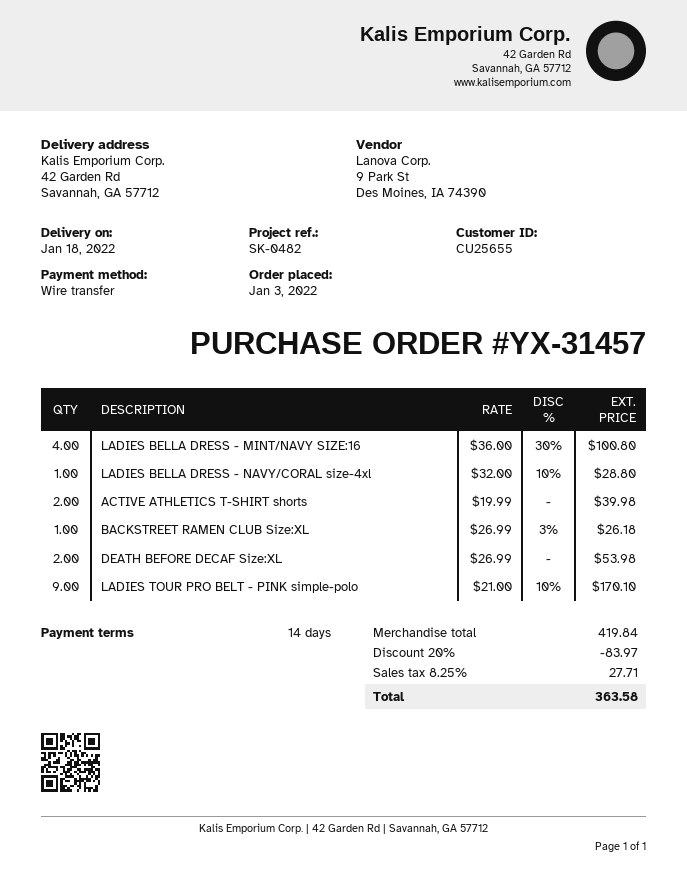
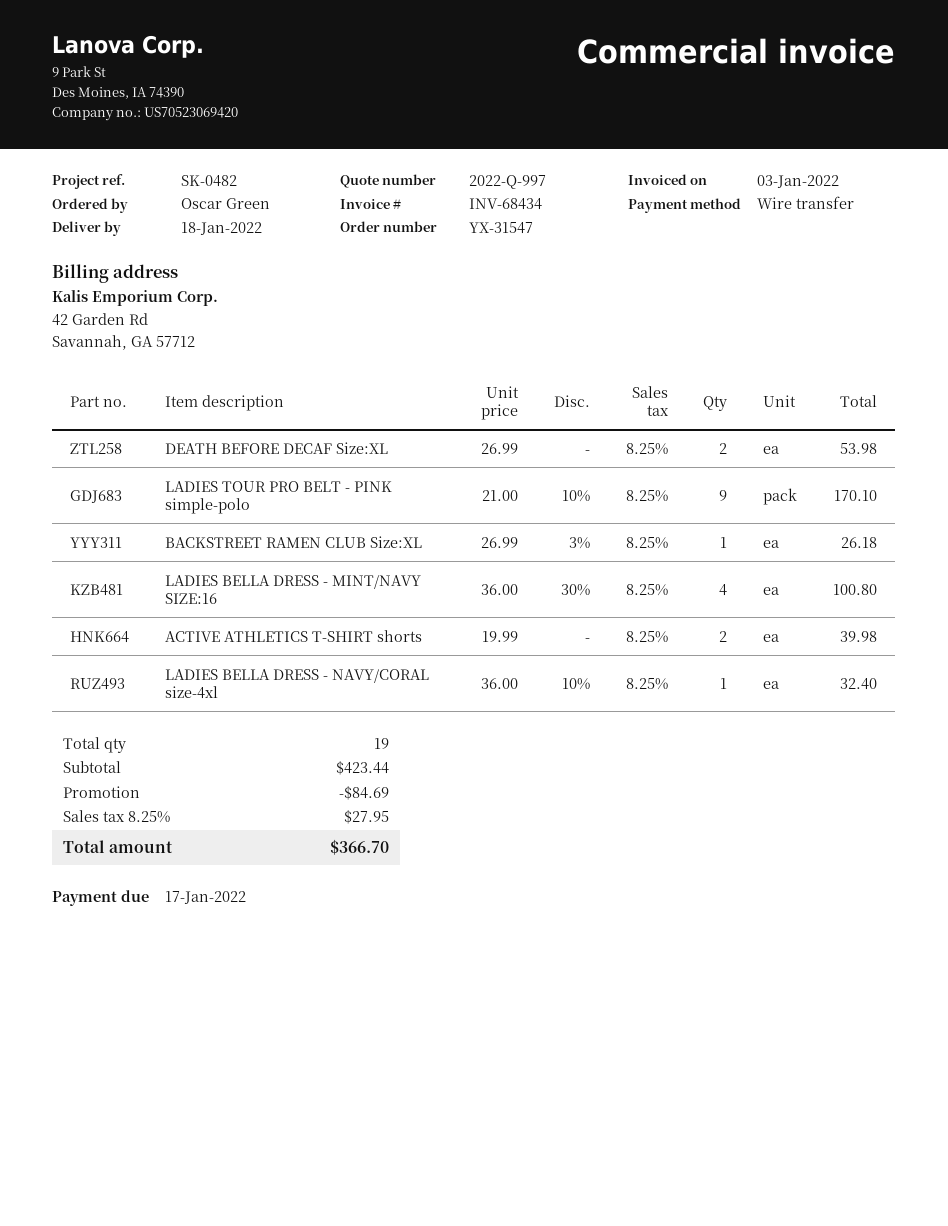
order number: YX-31457 -> YX-31547
LADIES BELLA DRESS - NAVY/CORAL size-4xl: 1 x 32.00 - 10% = 28.80 -> 1 x 36.00 - 10% = 32.40
subtotal: 419.84 -> 423.44
discount: 83.97 -> 84.69
tax: 8.25% = 27.71 -> 8.25% = 27.95
total: 363.58 -> 366.70

